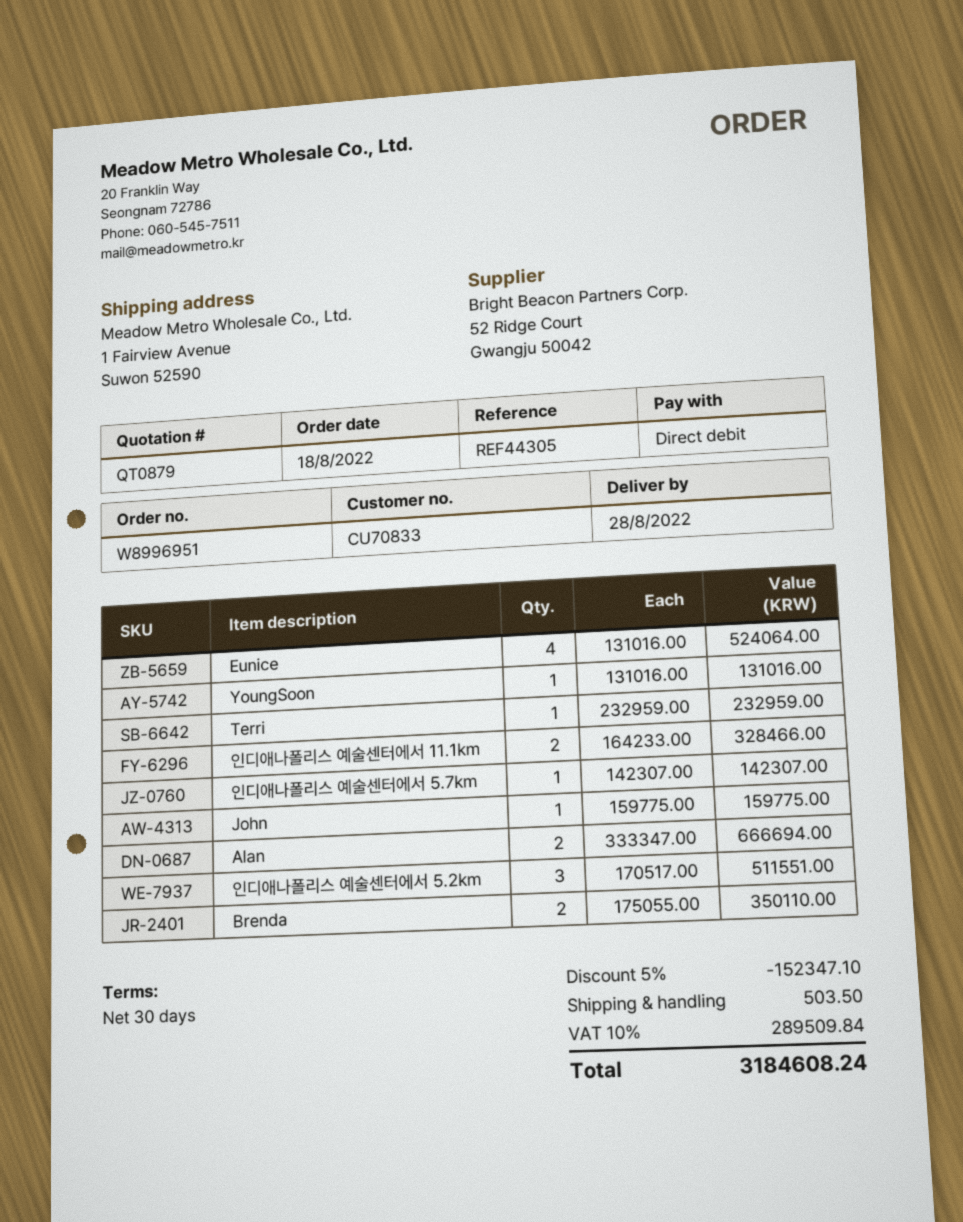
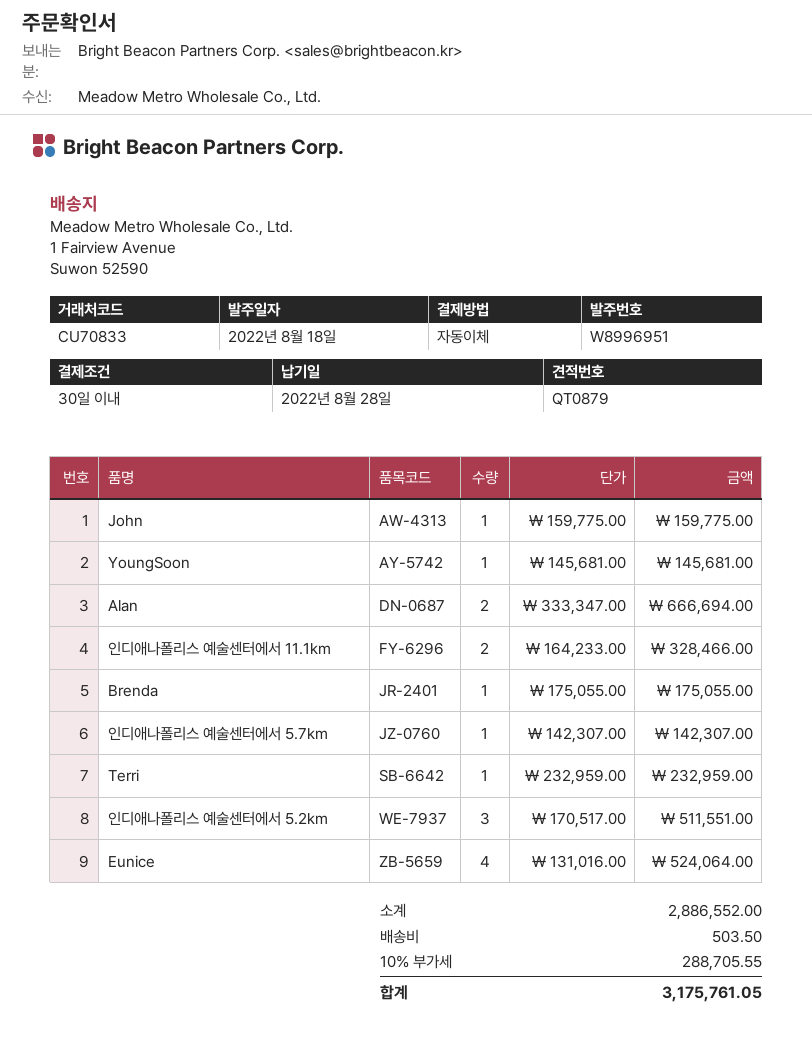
YoungSoon: 1 x 131016.00 = 131016.00 -> 1 x 145681.00 = 145681.00
Brenda: 2 x 175055.00 = 350110.00 -> 1 x 175055.00 = 175055.00
discount: 5% = 152347.10 -> none
tax: 10% = 289509.84 -> 10% = 288705.55
total: 3184608.24 -> 3175761.05

